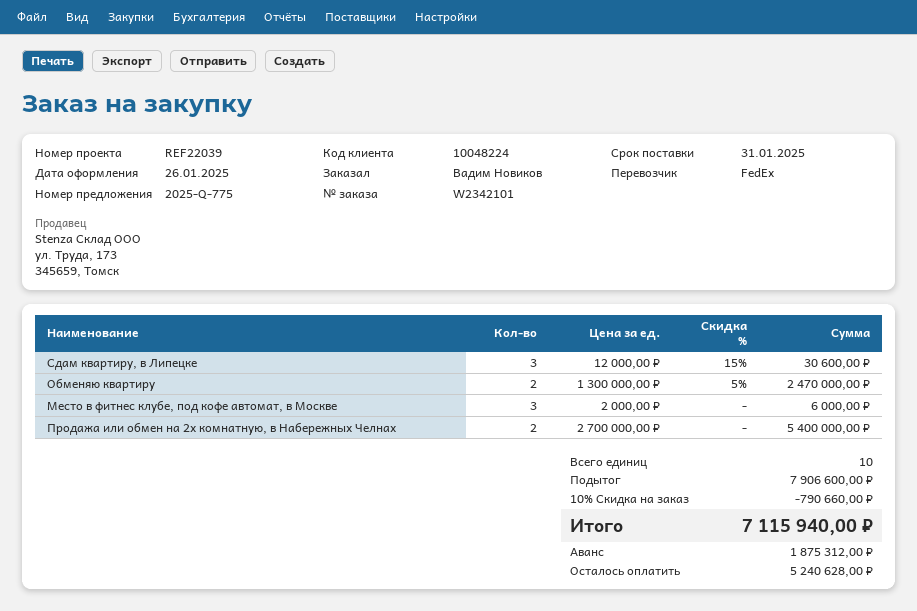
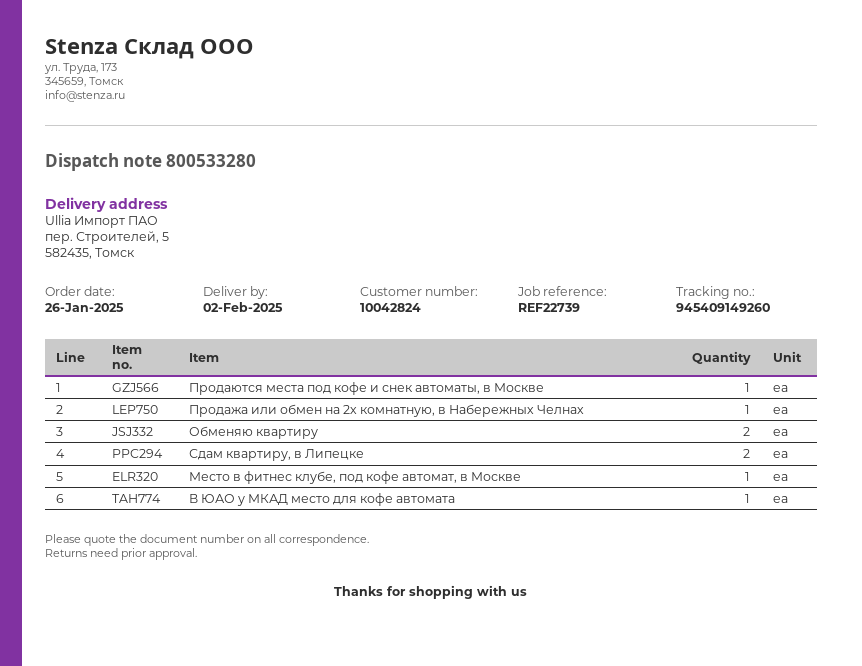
delivery date: 2025-01-31 -> 2025-02-02
customer number: 10048224 -> 10042824
reference: REF22039 -> REF22739
Сдам квартиру, в Липецке: 3 -> 2
Место в фитнес клубе, под кофе автомат, в Москве: 3 -> 1
Продажа или обмен на 2х комнатную, в Набережных Челнах: 2 -> 1
Продаются места под кофе и снек автоматы, в Москве: none -> 1
В ЮАО у МКАД место для кофе автомата: none -> 1

